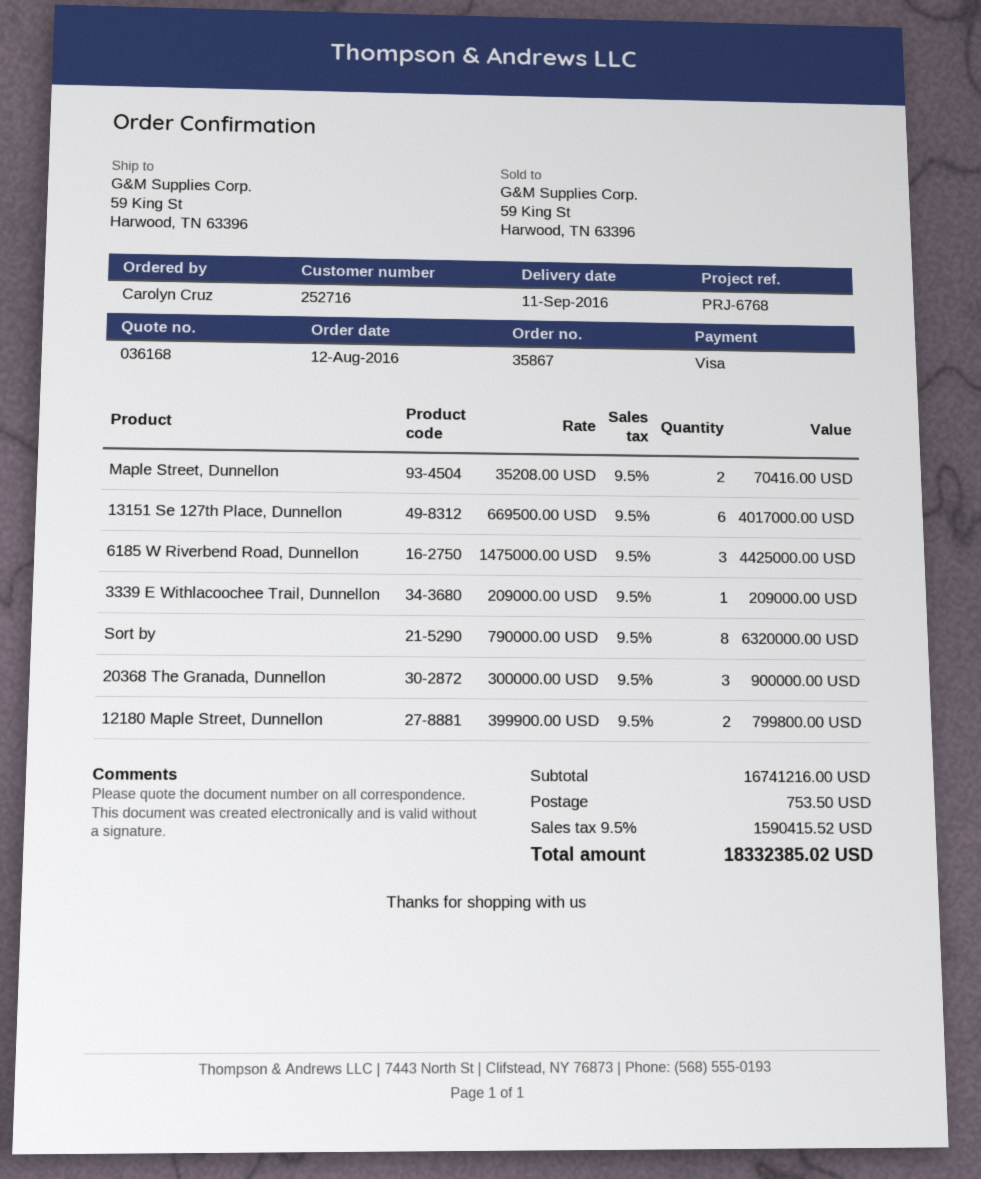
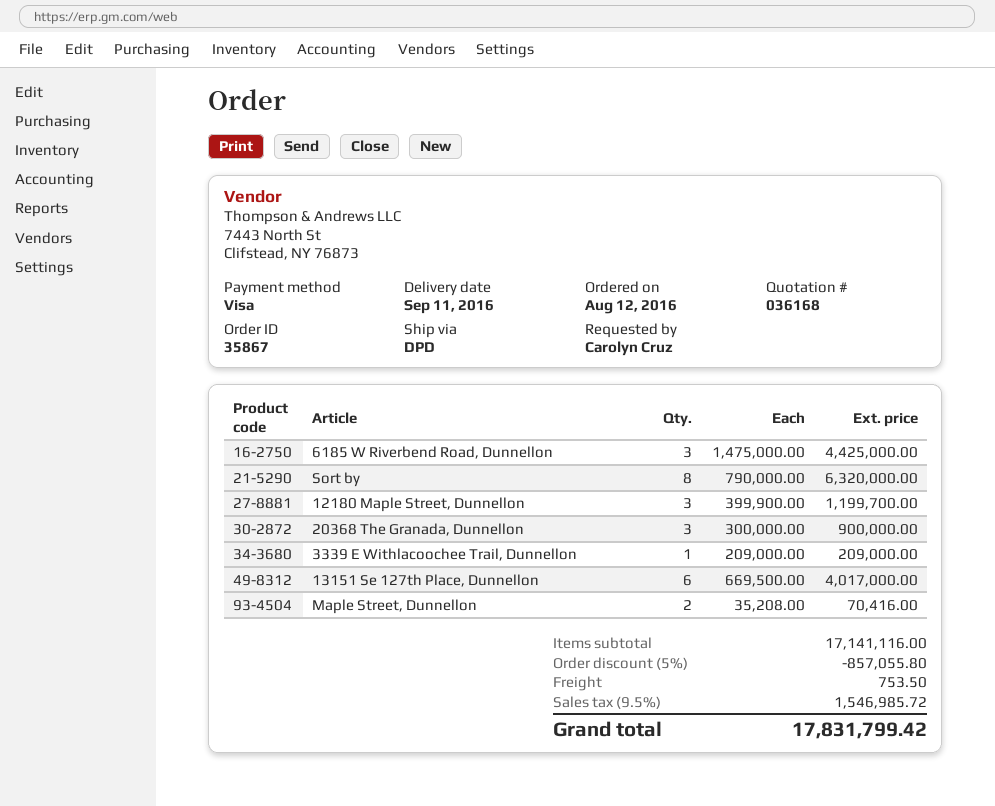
12180 Maple Street, Dunnellon: 2 x 399900.00 = 799800.00 -> 3 x 399900.00 = 1199700.00
subtotal: 16741216.00 -> 17141116.00
discount: none -> 5% = 857055.80
tax: 9.5% = 1590415.52 -> 9.5% = 1546985.72
total: 18332385.02 -> 17831799.42

